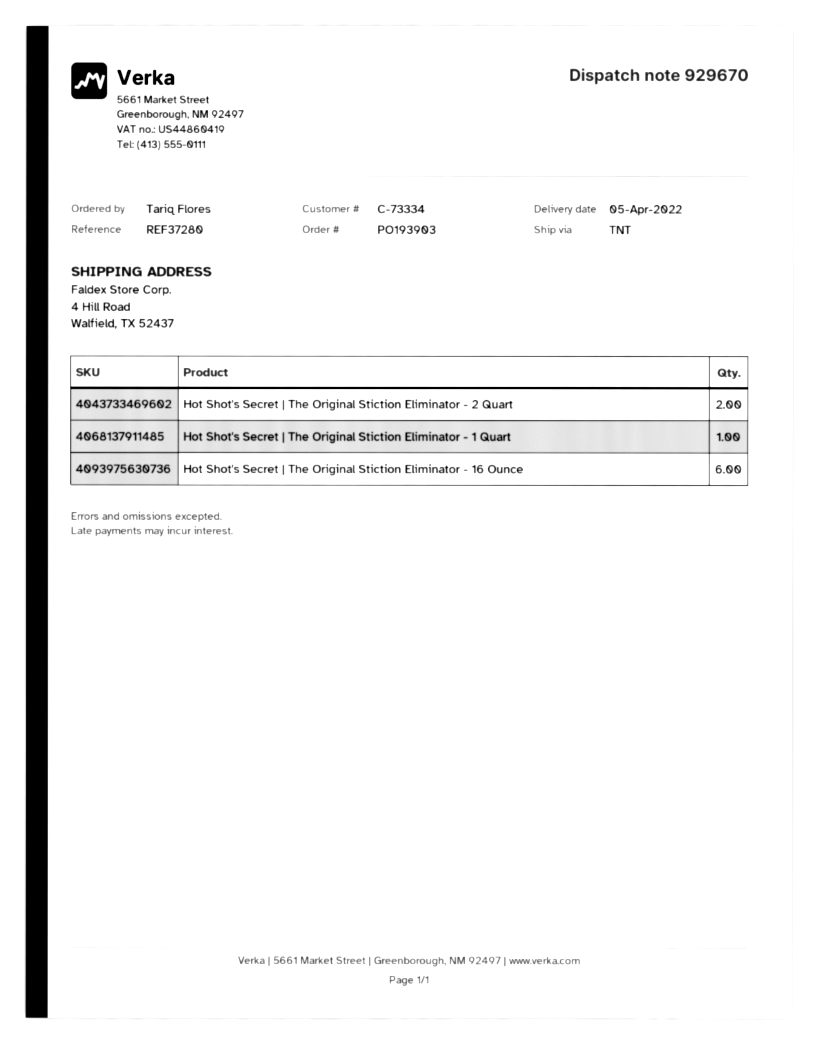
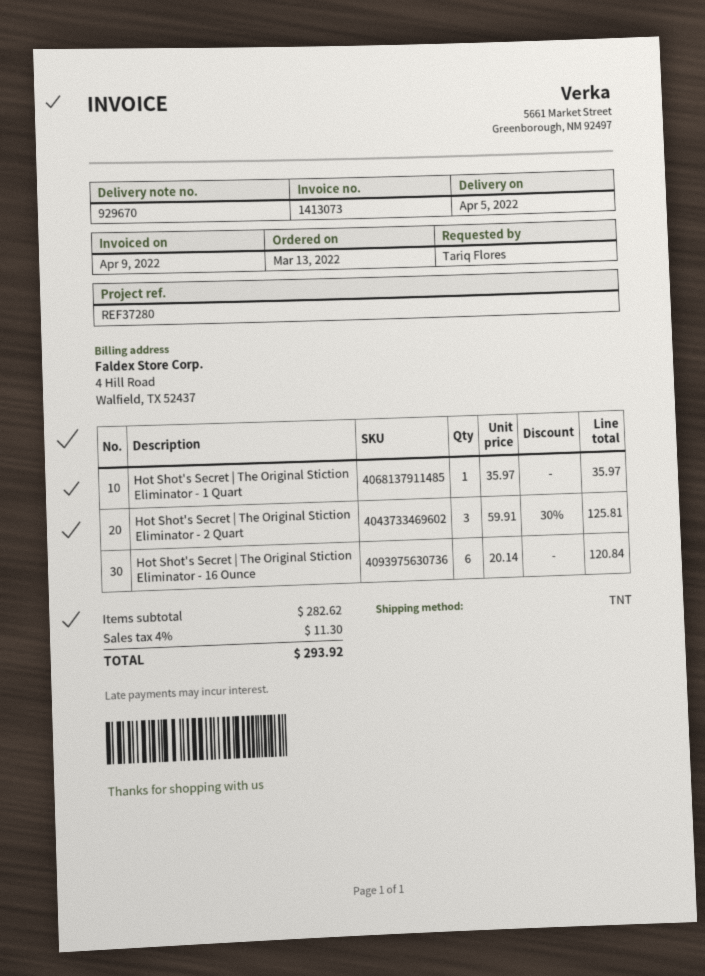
Hot Shot's Secret | The Original Stiction Eliminator - 2 Quart: 2 -> 3

